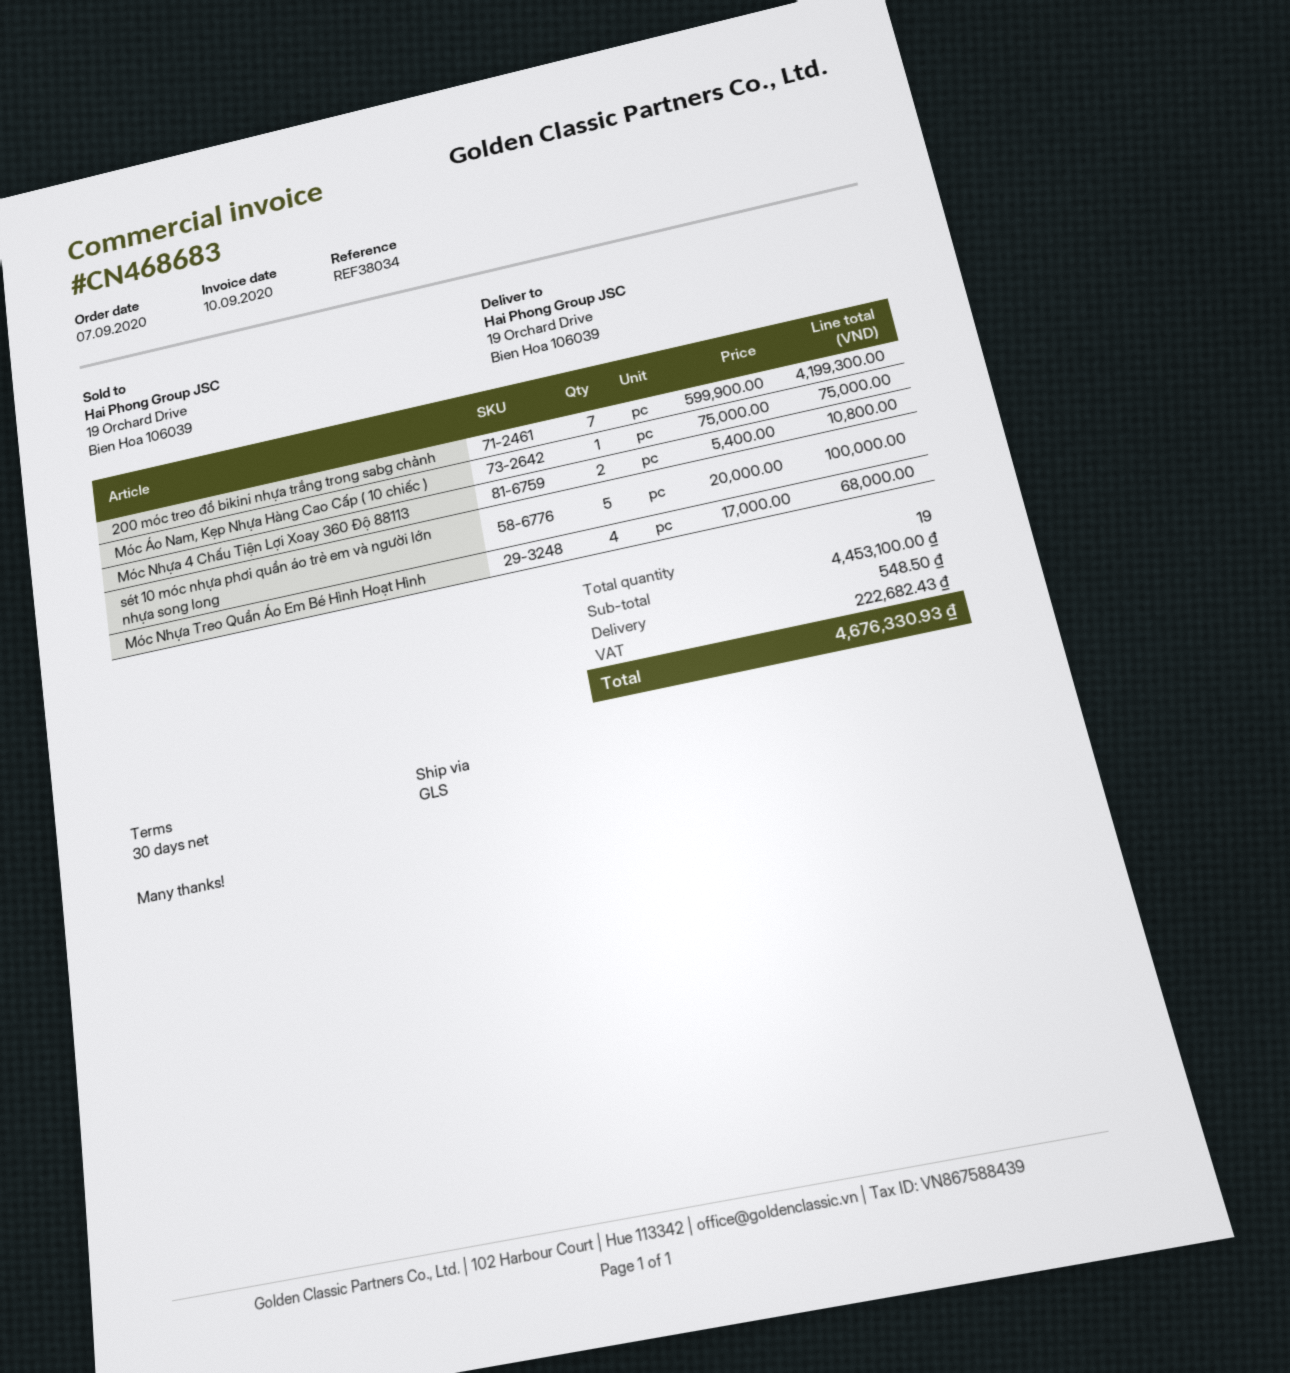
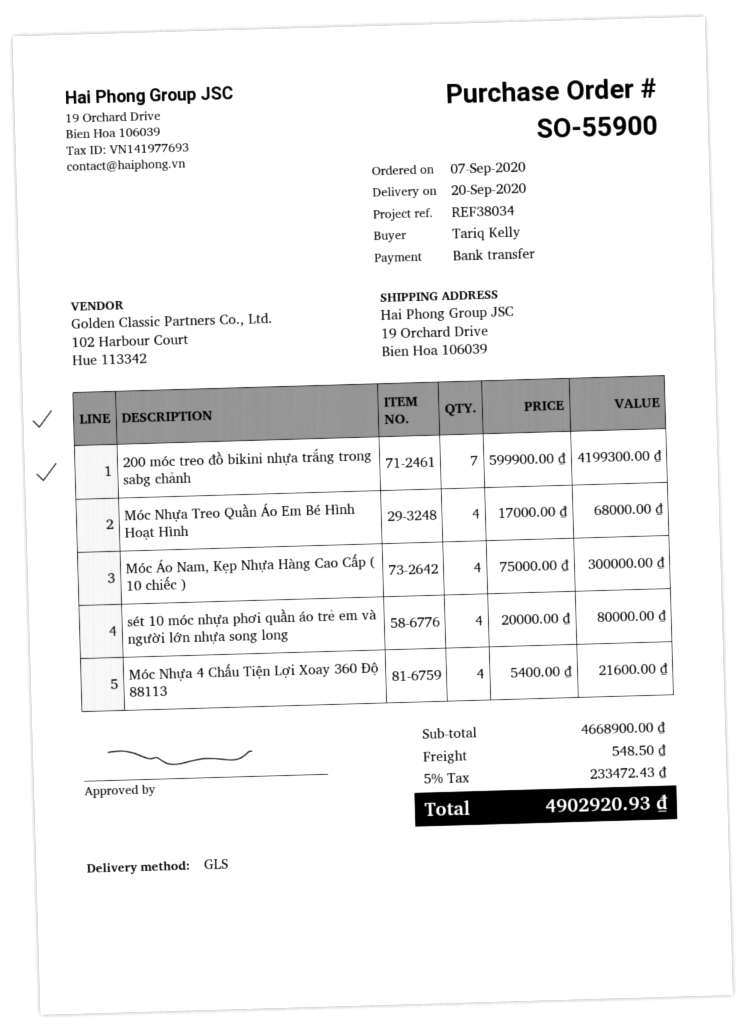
Móc Áo Nam, Kẹp Nhựa Hàng Cao Cấp ( 10 chiếc ): 1 x 75000.00 = 75000.00 -> 4 x 75000.00 = 300000.00
Móc Nhựa 4 Chấu Tiện Lợi Xoay 360 Độ 88113: 2 x 5400.00 = 10800.00 -> 4 x 5400.00 = 21600.00
sét 10 móc nhựa phơi quần áo trẻ em và người lớn nhựa song long: 5 x 20000.00 = 100000.00 -> 4 x 20000.00 = 80000.00
subtotal: 4453100.00 -> 4668900.00
tax: 222682.43 -> 233472.43
total: 4676330.93 -> 4902920.93

